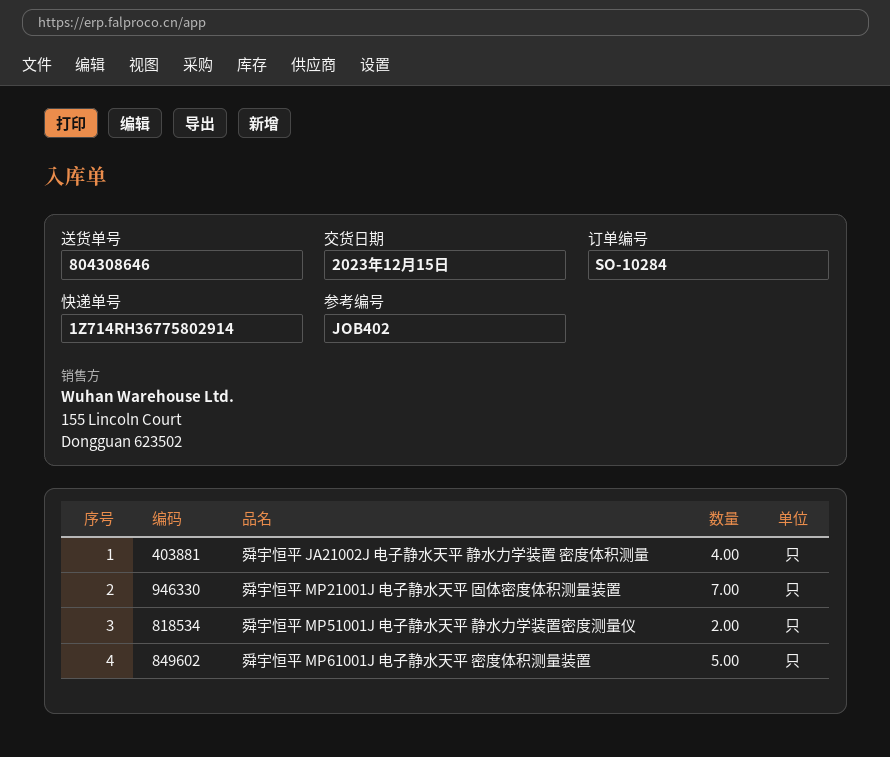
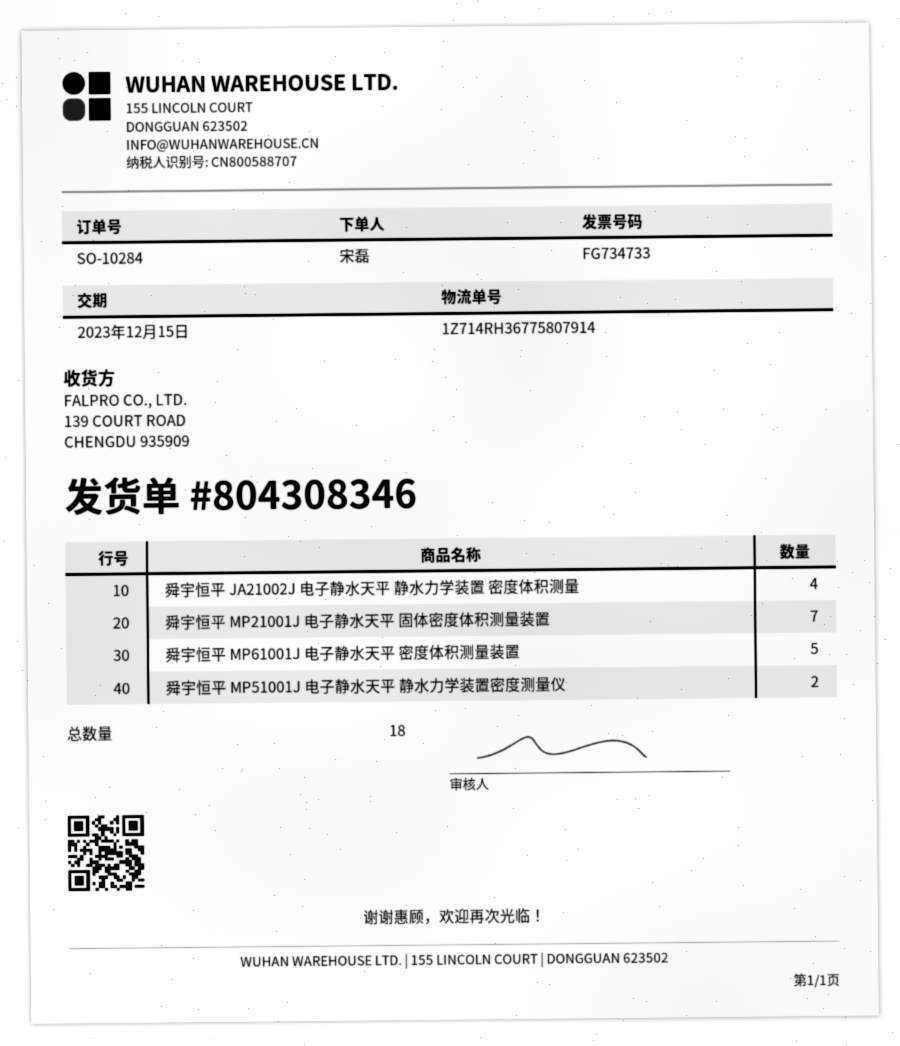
delivery note number: 804308646 -> 804308346
tracking number: 1Z714RH36775802914 -> 1Z714RH36775807914

